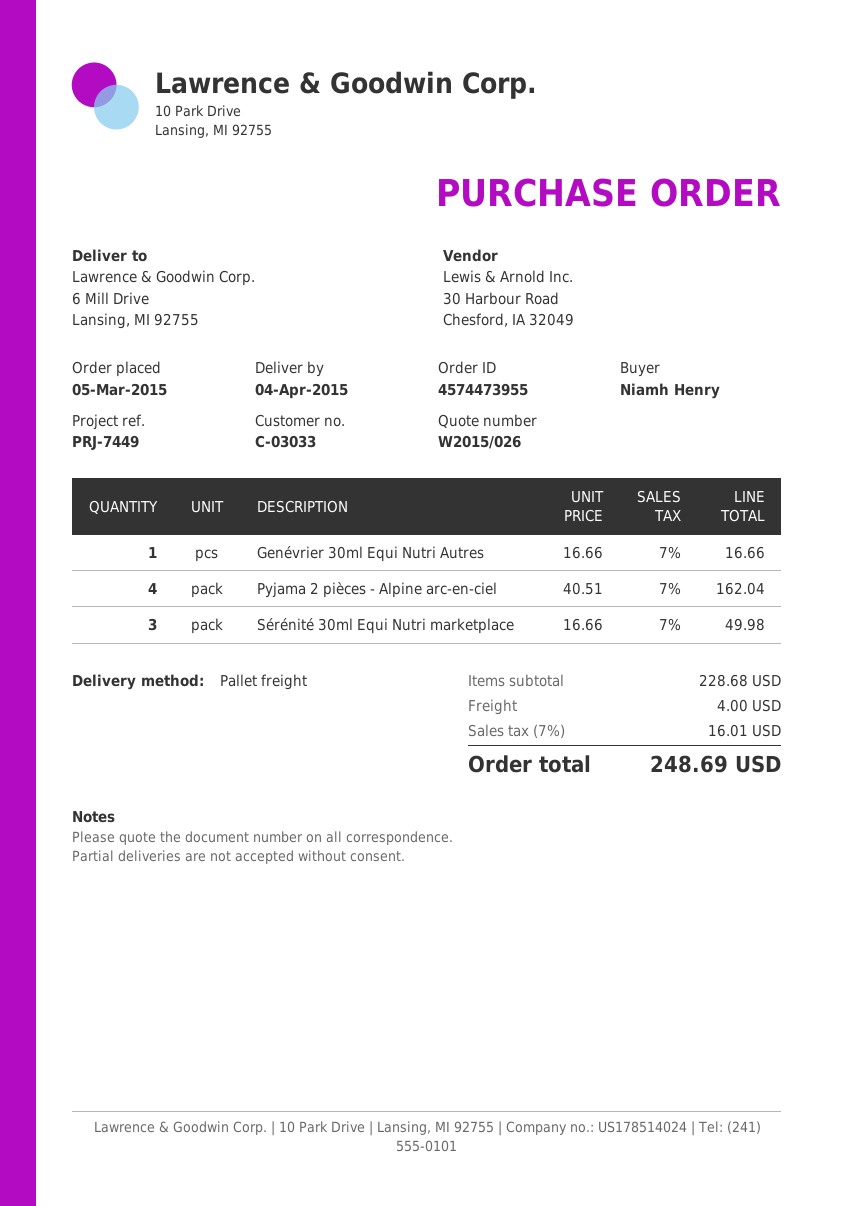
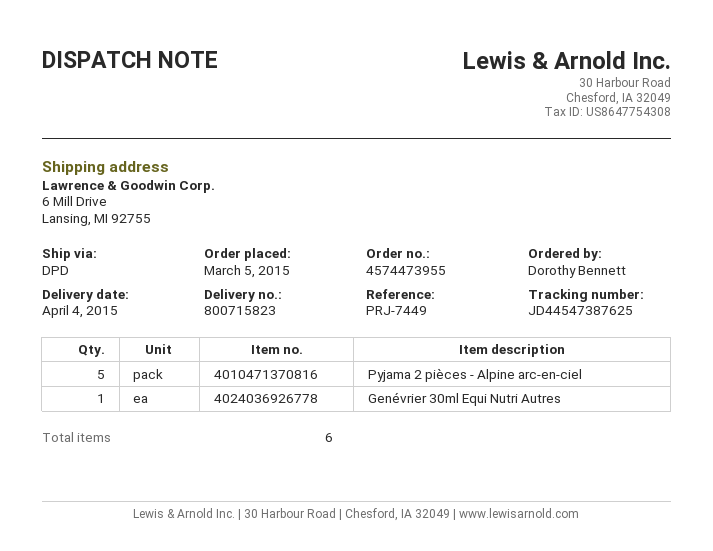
ordered by: Niamh Henry -> Dorothy Bennett
shipping method: pallet freight -> DPD
Pyjama 2 pièces - Alpine arc-en-ciel: 4 -> 5
Sérénité 30ml Equi Nutri marketplace: 3 -> none

